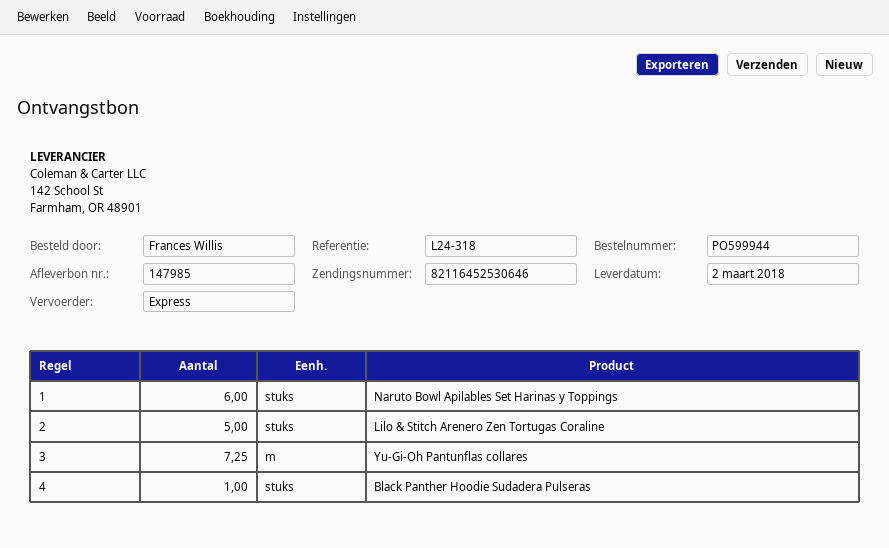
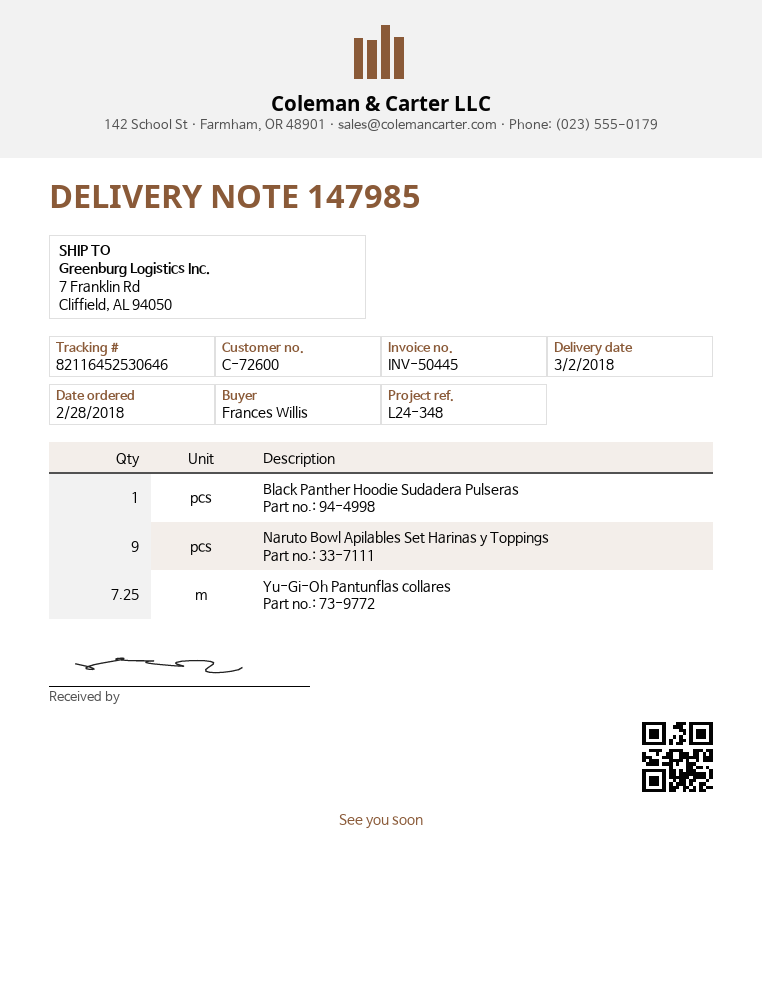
reference: L24-318 -> L24-348
Naruto Bowl Apilables Set Harinas y Toppings: 6 -> 9
Lilo & Stitch Arenero Zen Tortugas Coraline: 5 -> none

